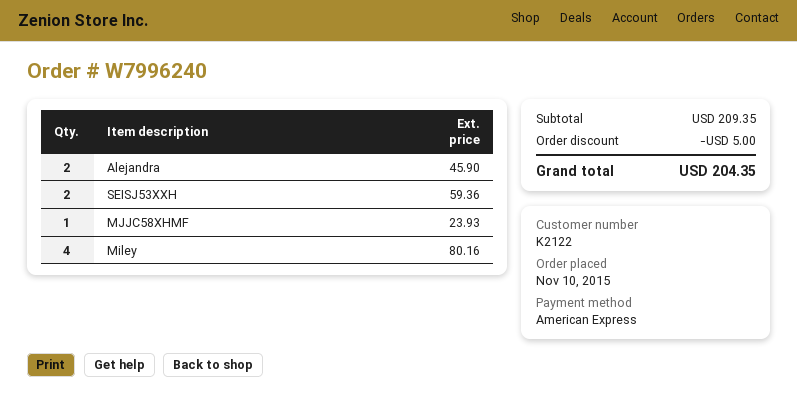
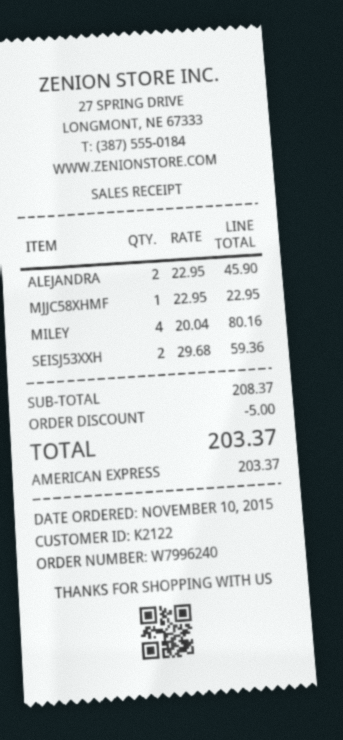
MJJC58XHMF: 1 for 23.93 -> 1 for 22.95
subtotal: 209.35 -> 208.37
total: 204.35 -> 203.37

